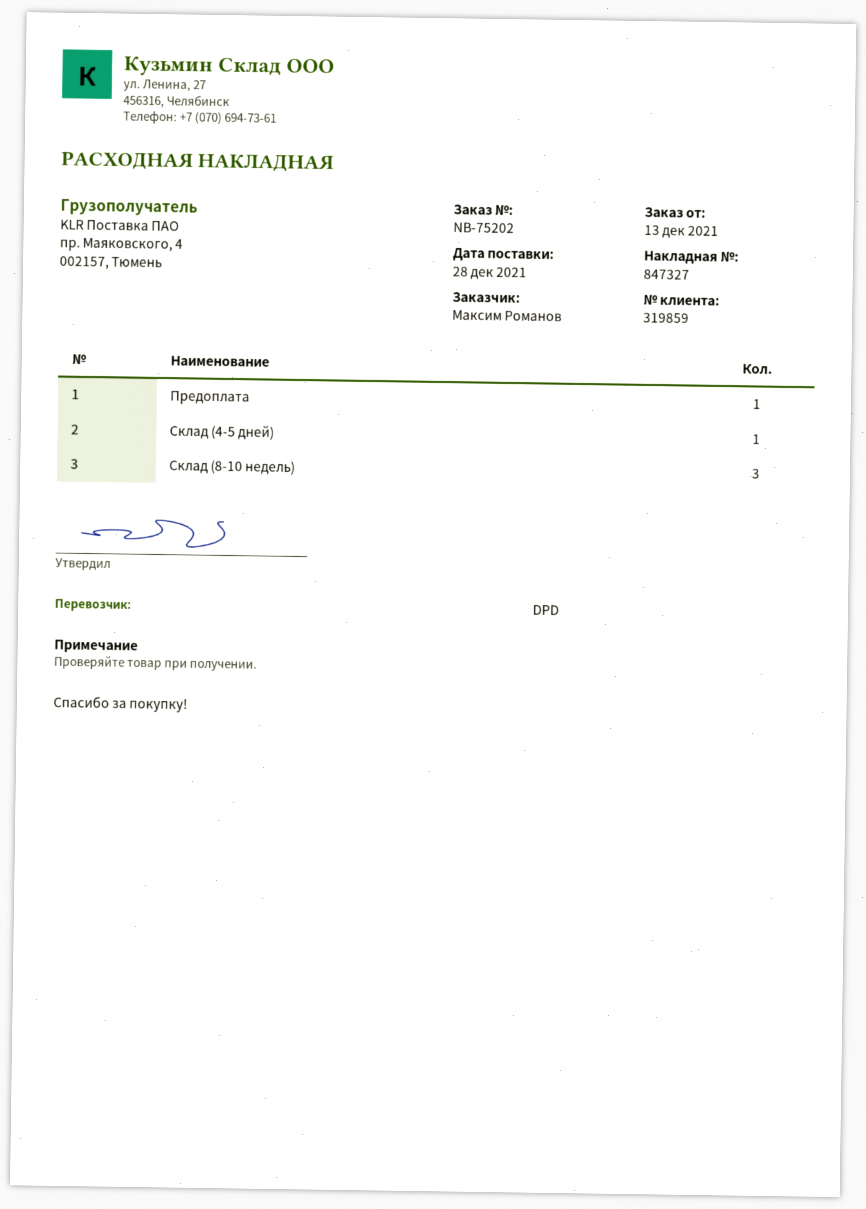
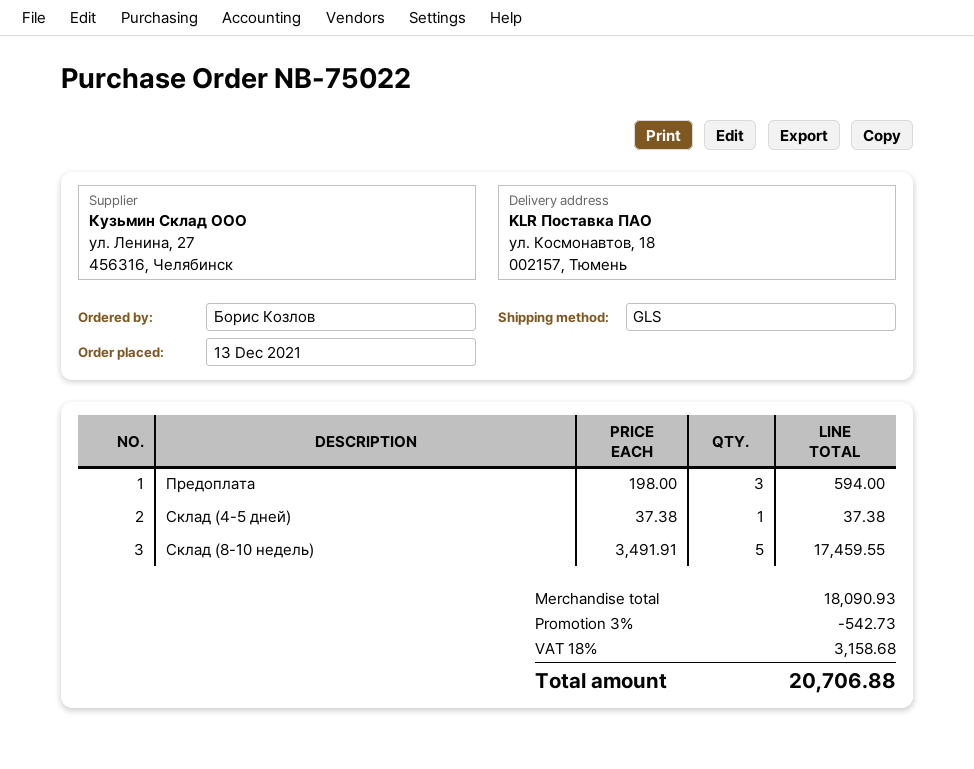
order number: NB-75202 -> NB-75022
ordered by: Максим Романов -> Борис Козлов
shipping method: DPD -> GLS
ship to: пр. Маяковского, 4, 002157, Тюмень -> ул. Космонавтов, 18, 002157, Тюмень
Предоплата: 1 -> 3
Склад (8-10 недель): 3 -> 5

